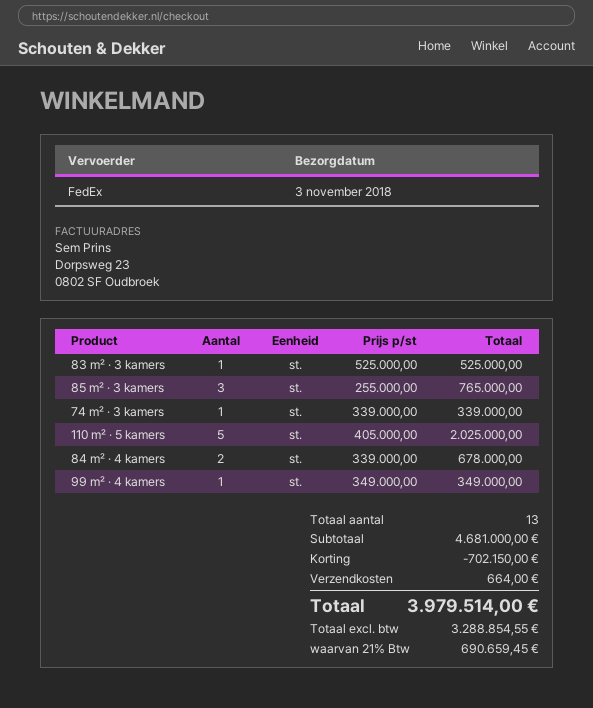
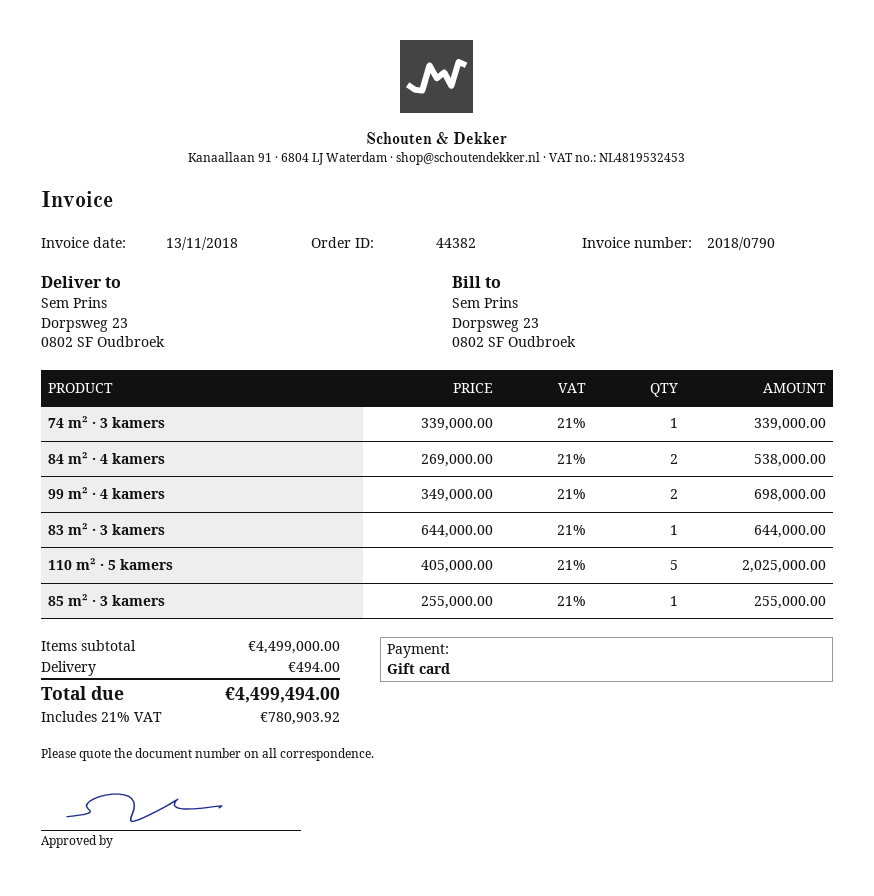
83 m² · 3 kamers: 1 x 525000.00 = 525000.00 -> 1 x 644000.00 = 644000.00
85 m² · 3 kamers: 3 x 255000.00 = 765000.00 -> 1 x 255000.00 = 255000.00
84 m² · 4 kamers: 2 x 339000.00 = 678000.00 -> 2 x 269000.00 = 538000.00
99 m² · 4 kamers: 1 x 349000.00 = 349000.00 -> 2 x 349000.00 = 698000.00
subtotal: 4681000.00 -> 4499000.00
discount: 702150.00 -> none
shipping: 664.00 -> 494.00
tax: 21% = 690659.45 -> 21% = 780903.92
total: 3979514.00 -> 4499494.00

